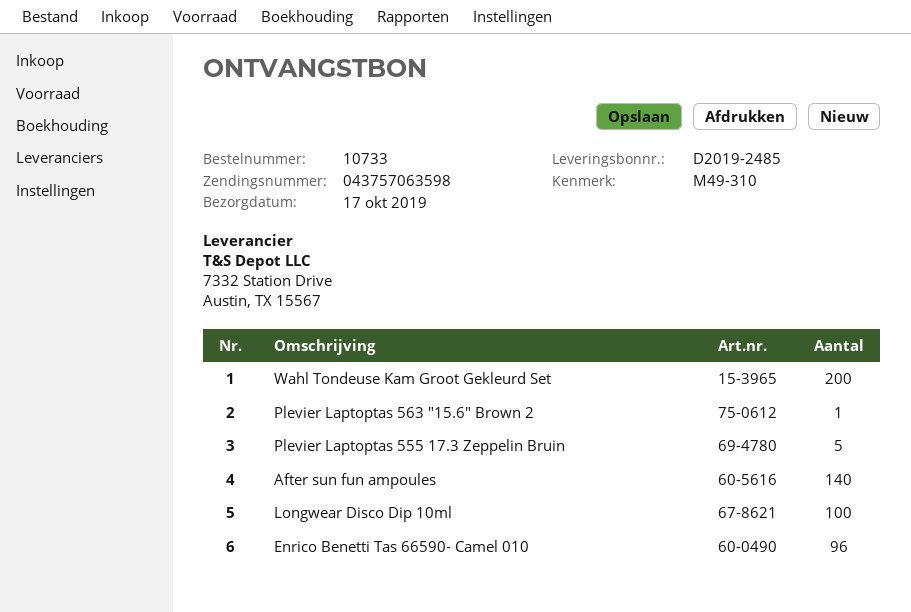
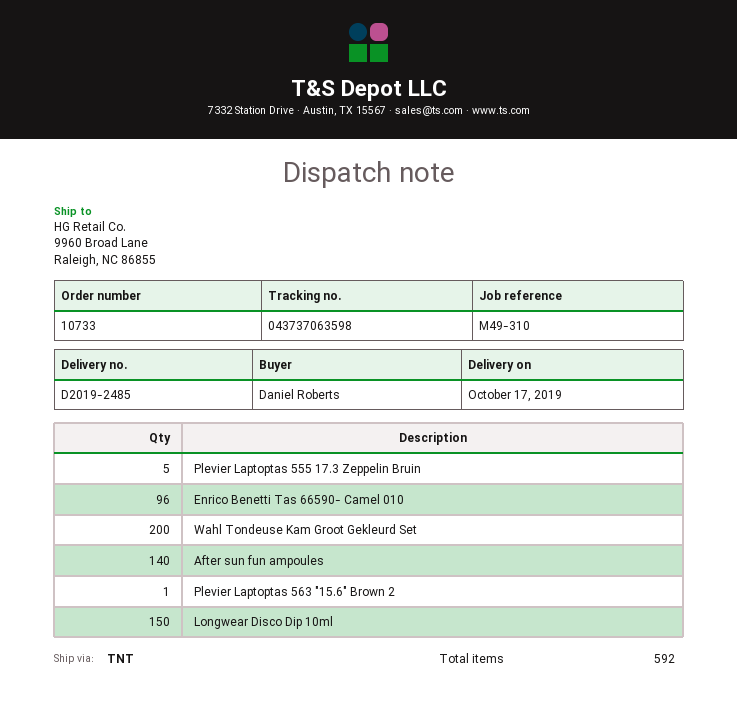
tracking number: 043757063598 -> 043737063598
Longwear Disco Dip 10ml: 100 -> 150

